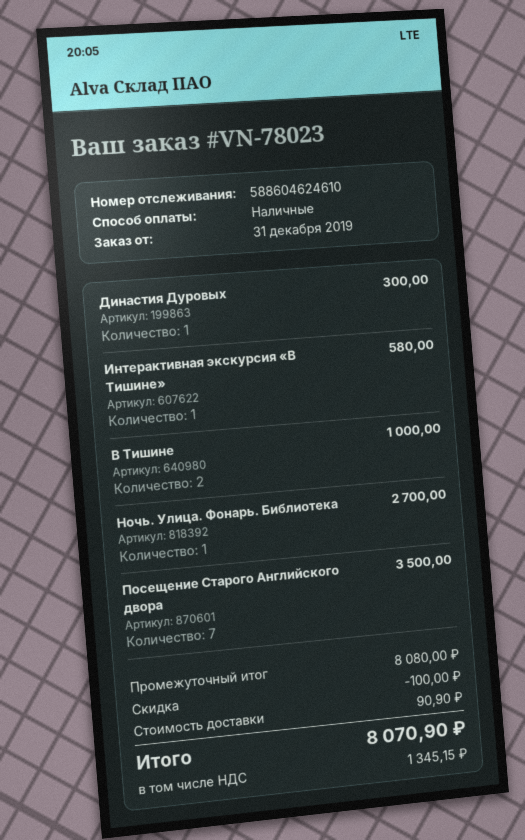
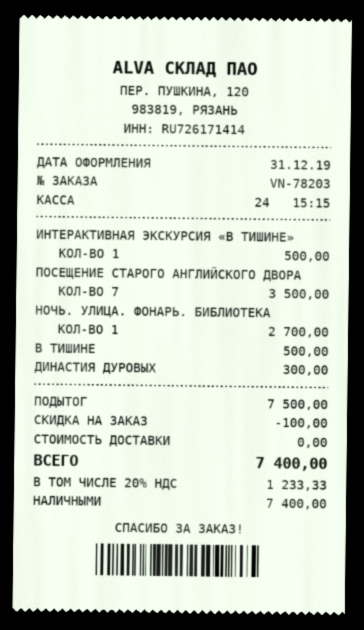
order number: VN-78023 -> VN-78203
Интерактивная экскурсия «В Тишине»: 1 for 580.00 -> 1 for 500.00
В Тишине: 2 for 1000.00 -> 1 for 500.00
subtotal: 8080.00 -> 7500.00
shipping: 90.90 -> 0.00
tax: 1345.15 -> 1233.33
total: 8070.90 -> 7400.00

